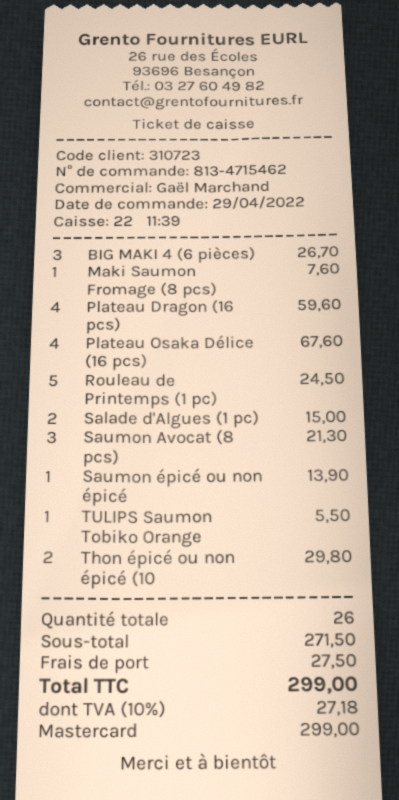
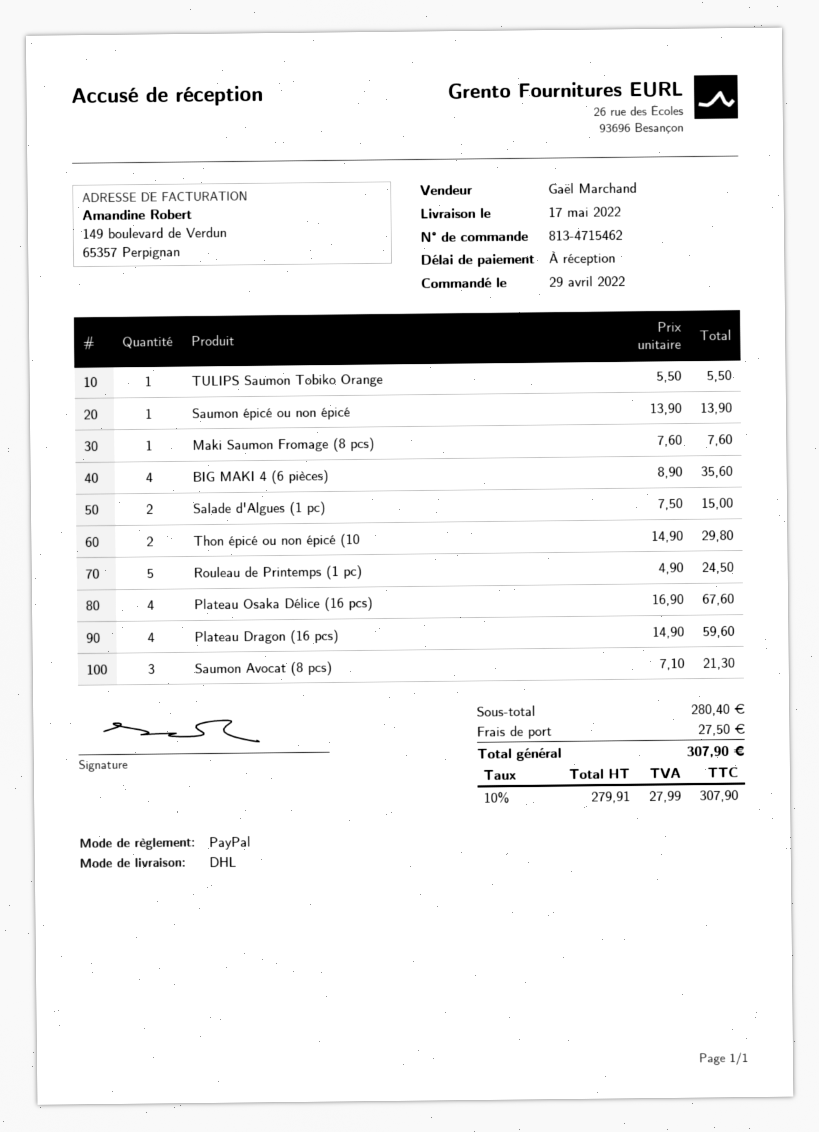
payment method: Mastercard -> PayPal
BIG MAKI 4 (6 pièces): 3 for 26.70 -> 4 for 35.60
subtotal: 271.50 -> 280.40
tax: 10% = 27.18 -> 10% = 27.99
total: 299.00 -> 307.90

